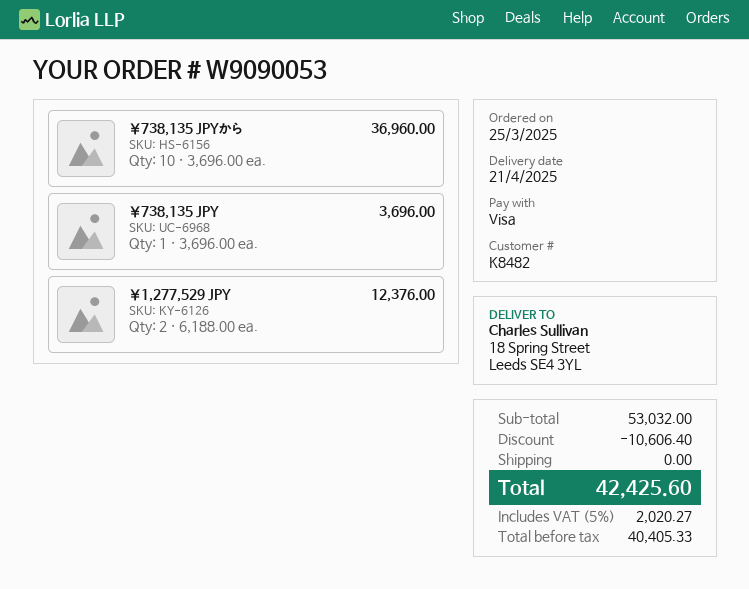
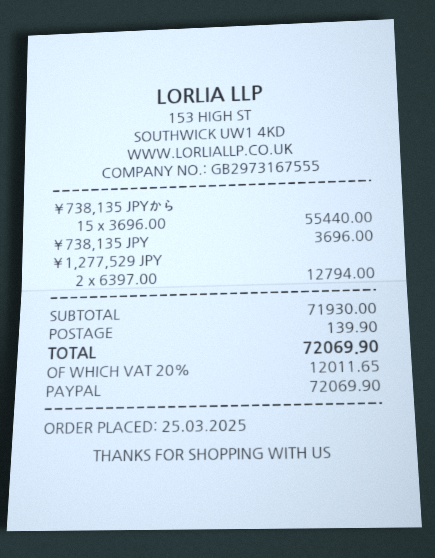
payment method: Visa -> PayPal
¥738,135 JPYから: 10 x 3696.00 = 36960.00 -> 15 x 3696.00 = 55440.00
¥1,277,529 JPY: 2 x 6188.00 = 12376.00 -> 2 x 6397.00 = 12794.00
subtotal: 53032.00 -> 71930.00
discount: 10606.40 -> none
shipping: 0.00 -> 139.90
tax: 5% = 2020.27 -> 20% = 12011.65
total: 42425.60 -> 72069.90

